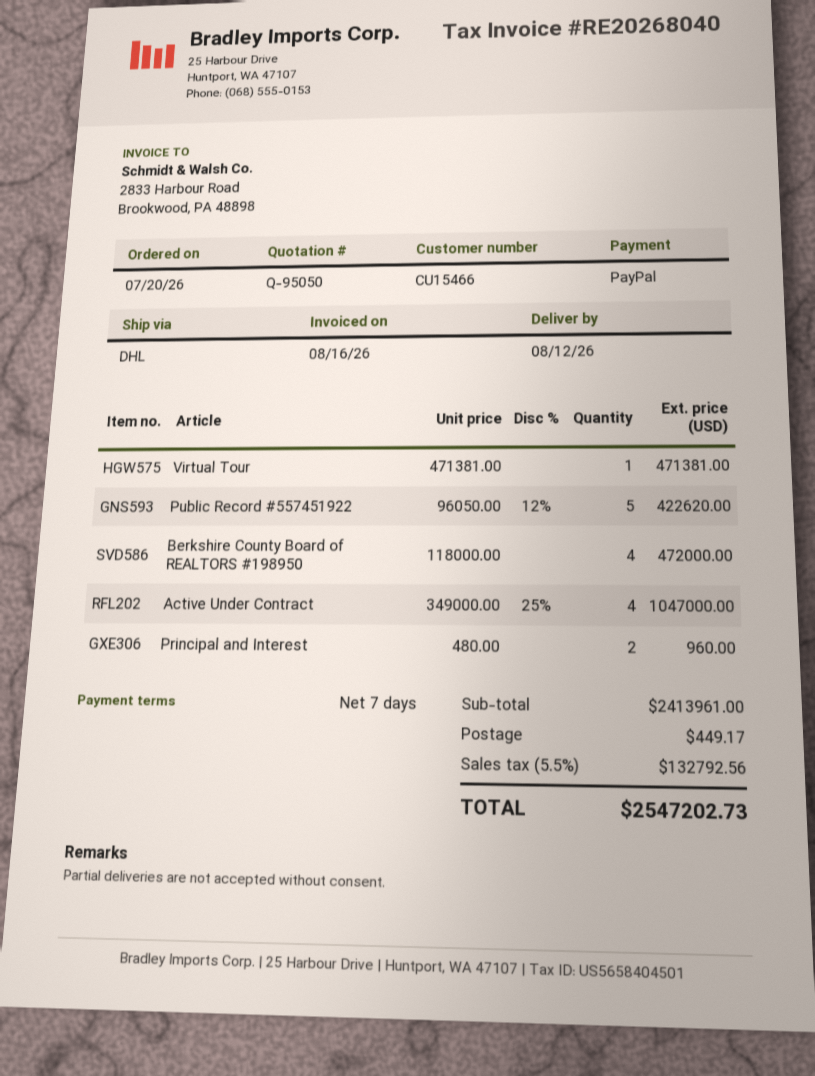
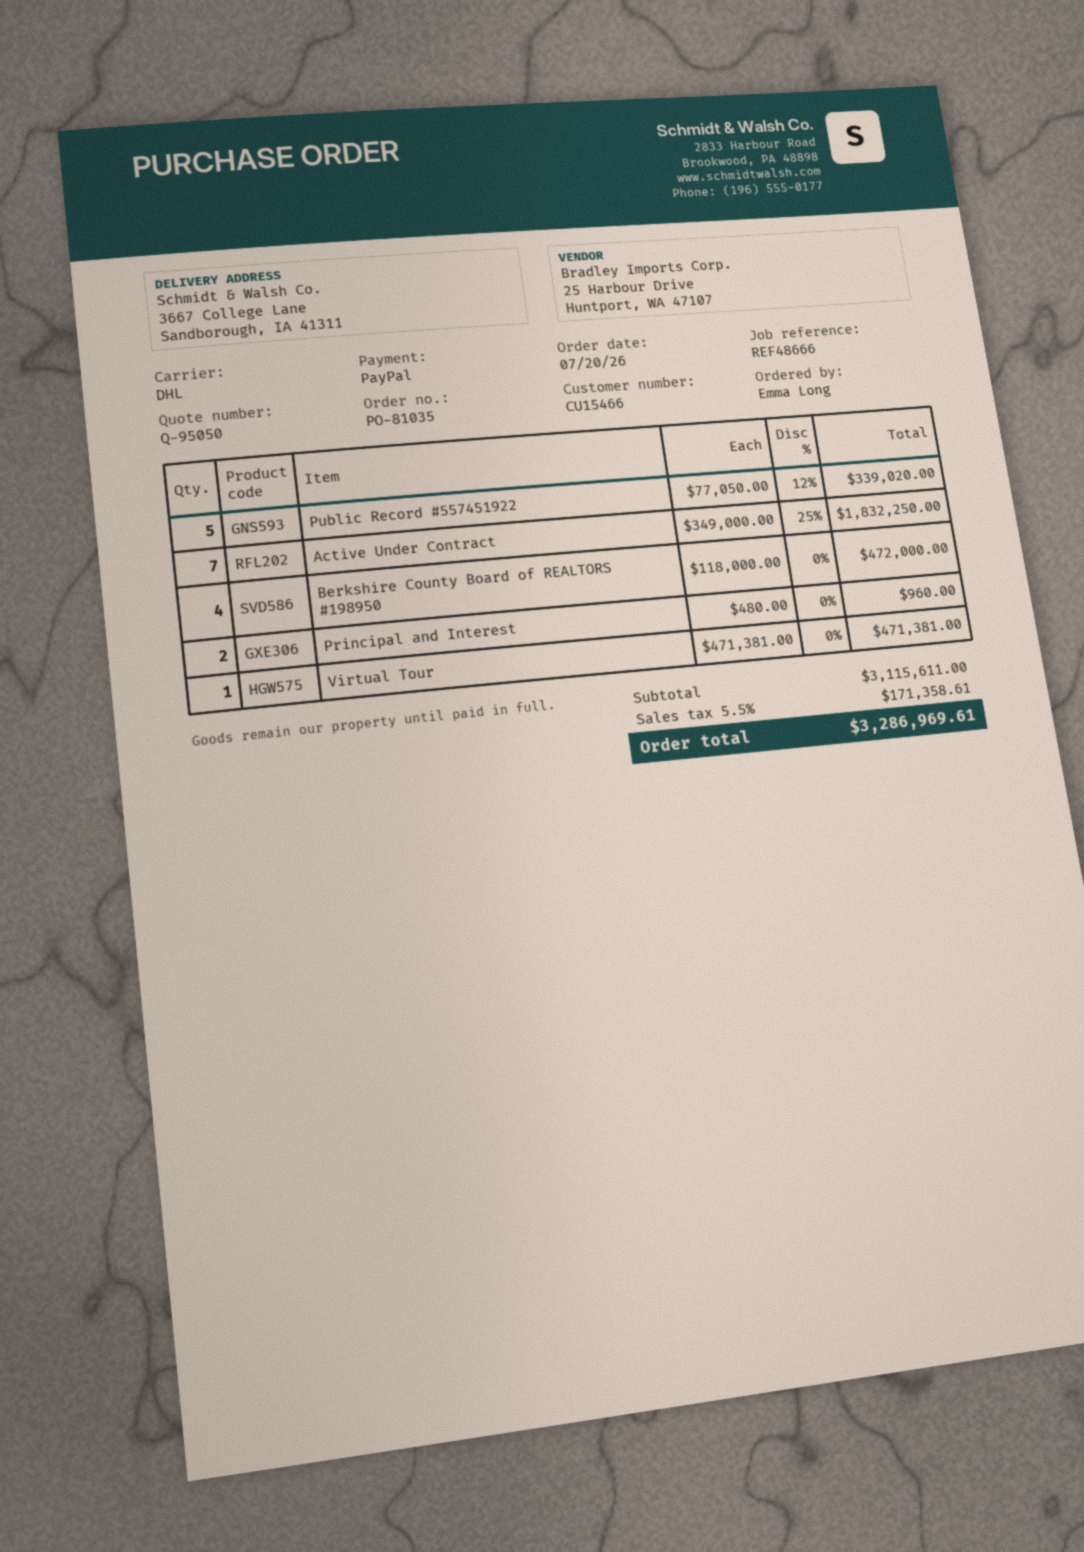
Public Record #557451922: 5 x 96050.00 - 12% = 422620.00 -> 5 x 77050.00 - 12% = 339020.00
Active Under Contract: 4 x 349000.00 - 25% = 1047000.00 -> 7 x 349000.00 - 25% = 1832250.00
subtotal: 2413961.00 -> 3115611.00
shipping: 449.17 -> none
tax: 5.5% = 132792.56 -> 5.5% = 171358.61
total: 2547202.73 -> 3286969.61

